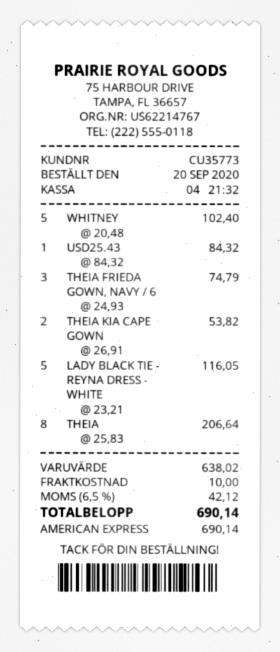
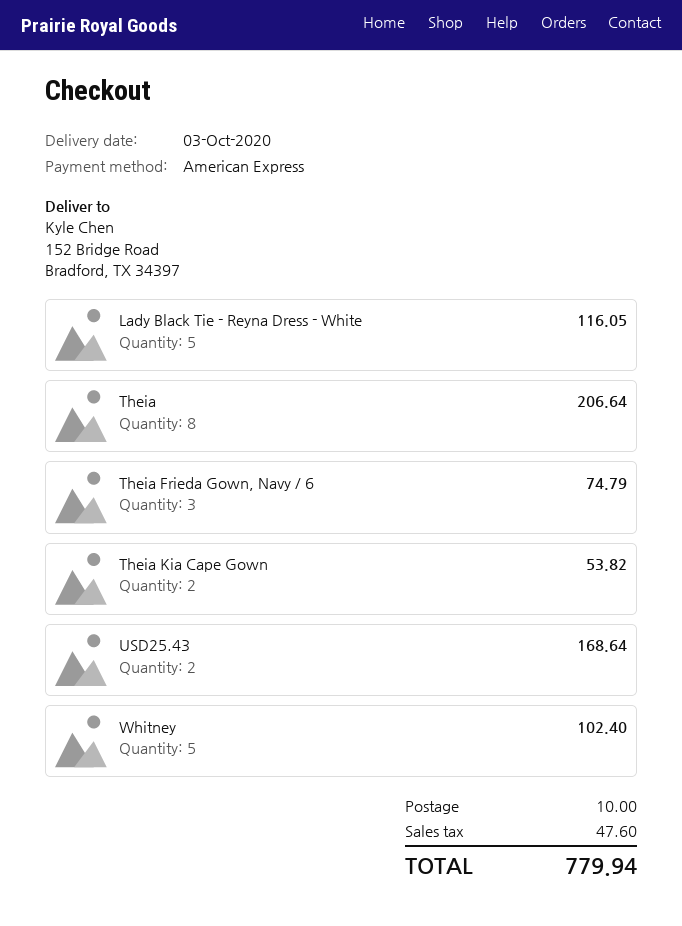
USD25.43: 1 for 84.32 -> 2 for 168.64
tax: 42.12 -> 47.60
total: 690.14 -> 779.94

